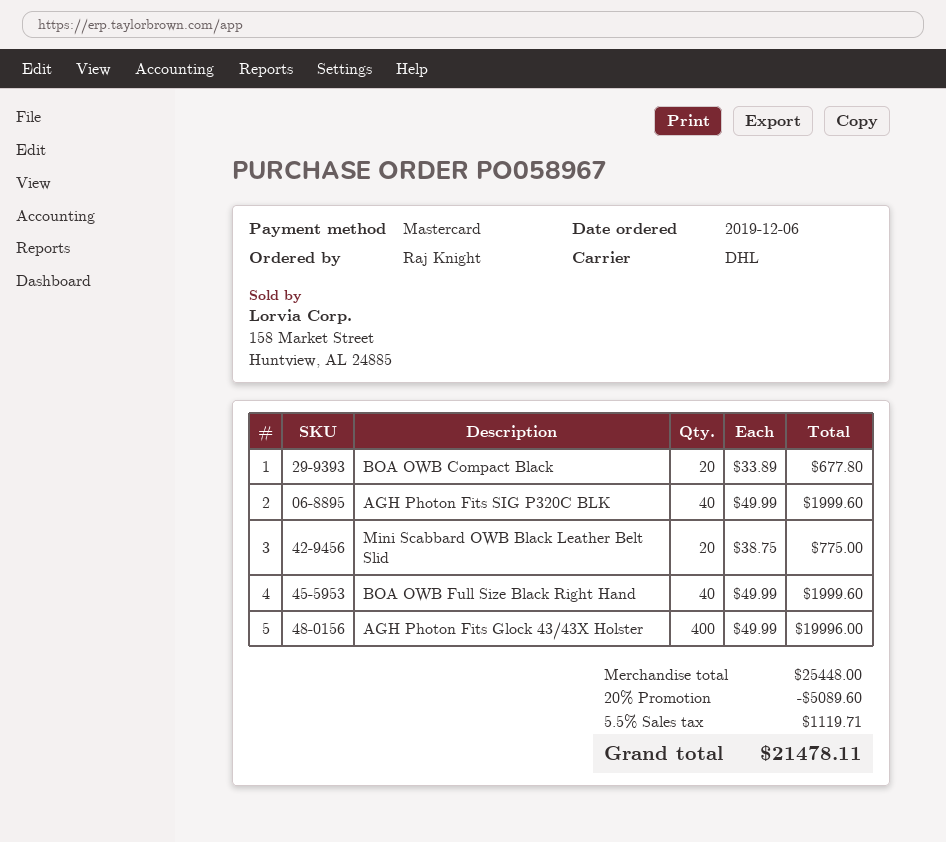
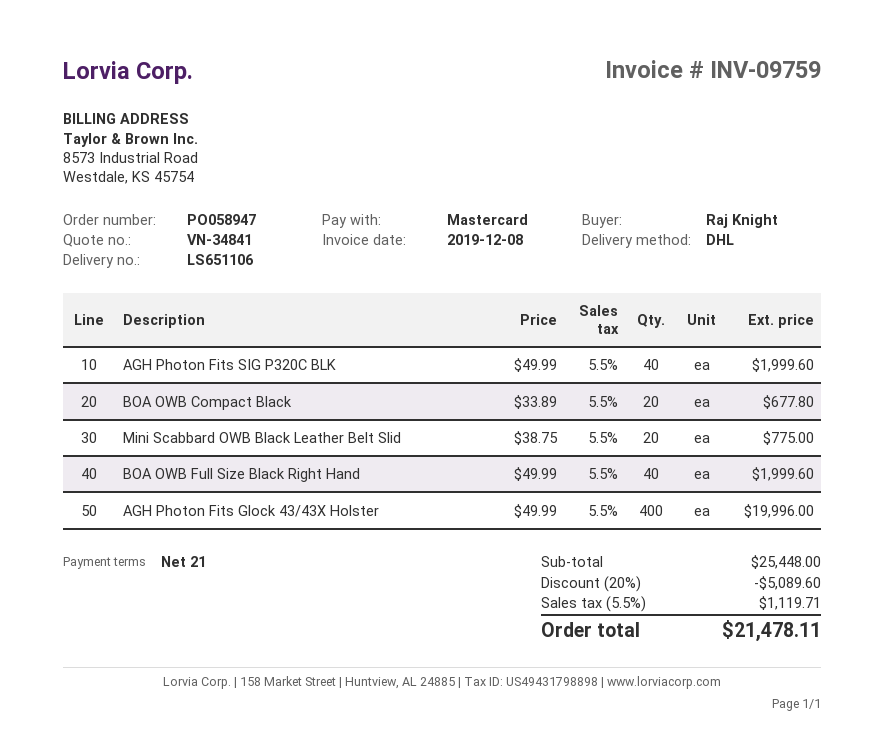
order number: PO058967 -> PO058947

